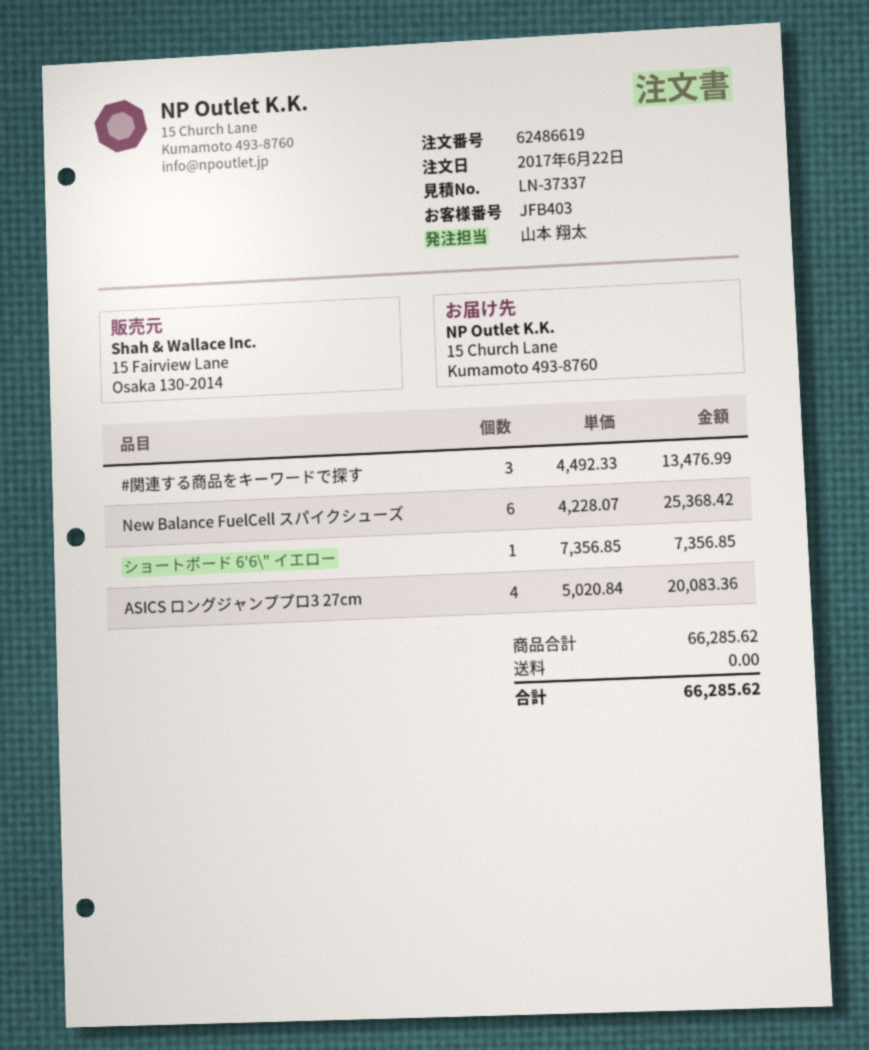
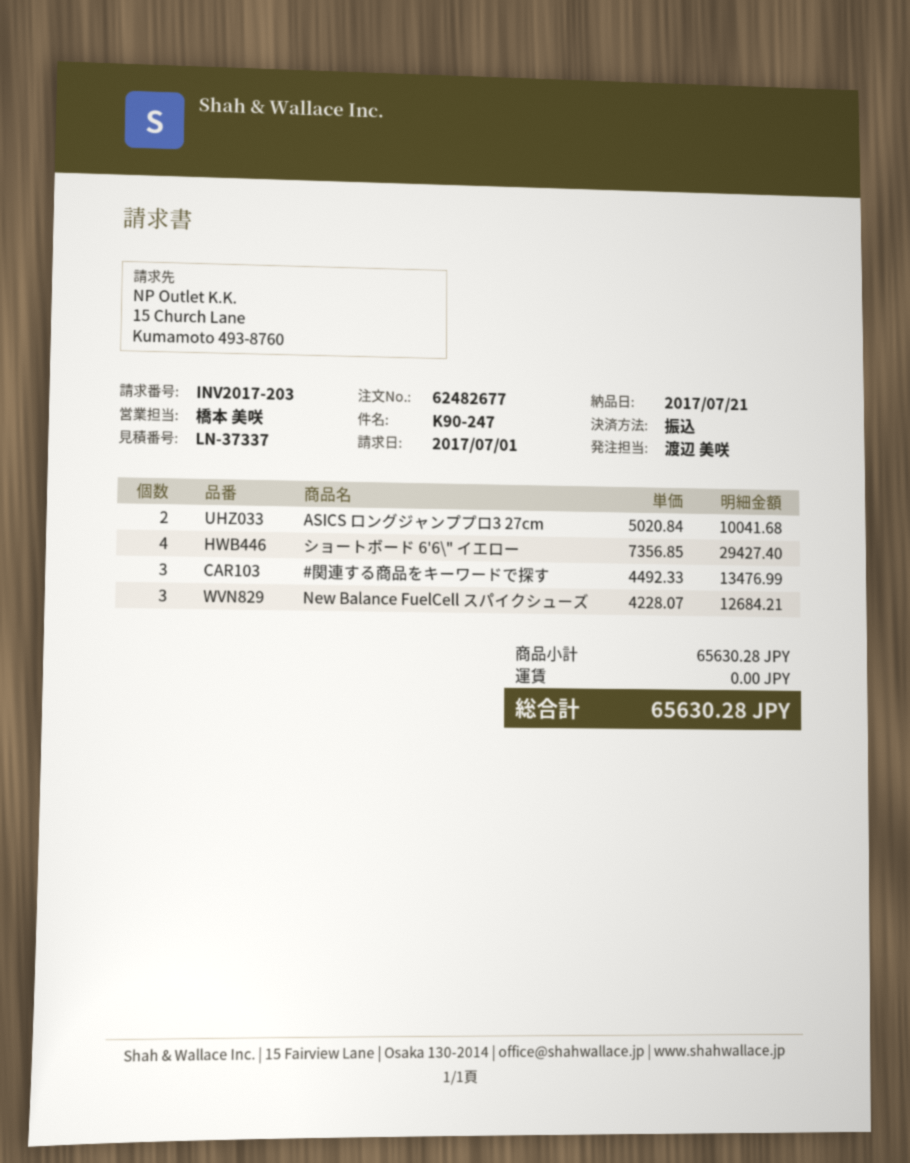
order number: 62486619 -> 62482677
ordered by: 山本 翔太 -> 渡辺 美咲
New Balance FuelCell スパイクシューズ: 6 x 4228.07 = 25368.42 -> 3 x 4228.07 = 12684.21
ショートボード 6'6\" イエロー: 1 x 7356.85 = 7356.85 -> 4 x 7356.85 = 29427.40
ASICS ロングジャンププロ3 27cm: 4 x 5020.84 = 20083.36 -> 2 x 5020.84 = 10041.68
subtotal: 66285.62 -> 65630.28
total: 66285.62 -> 65630.28

